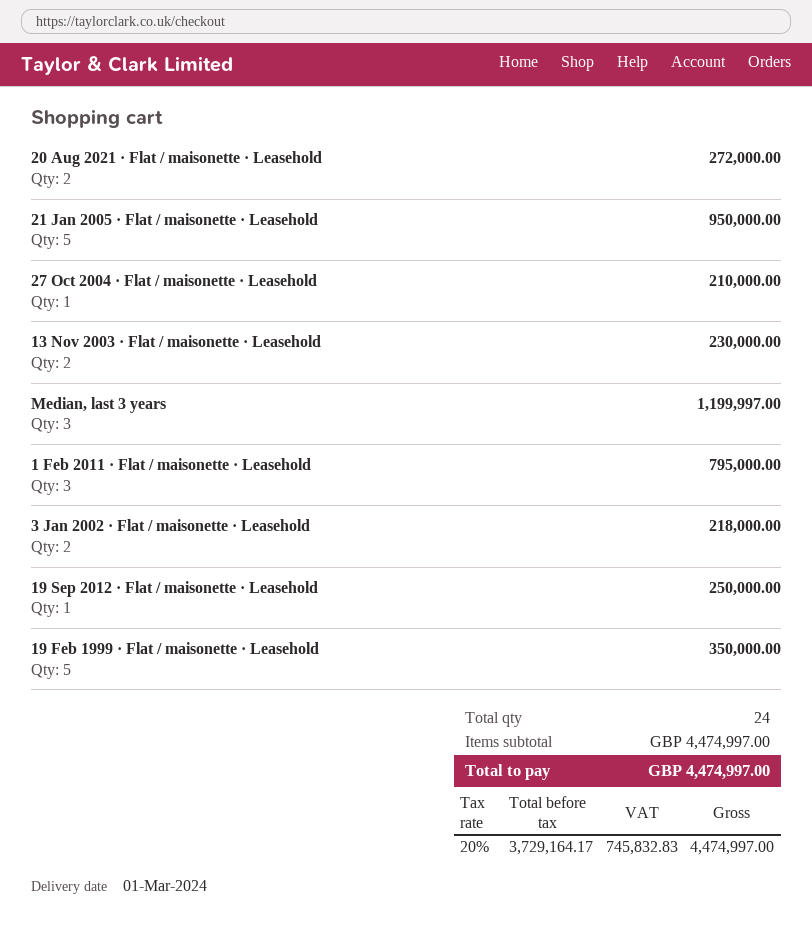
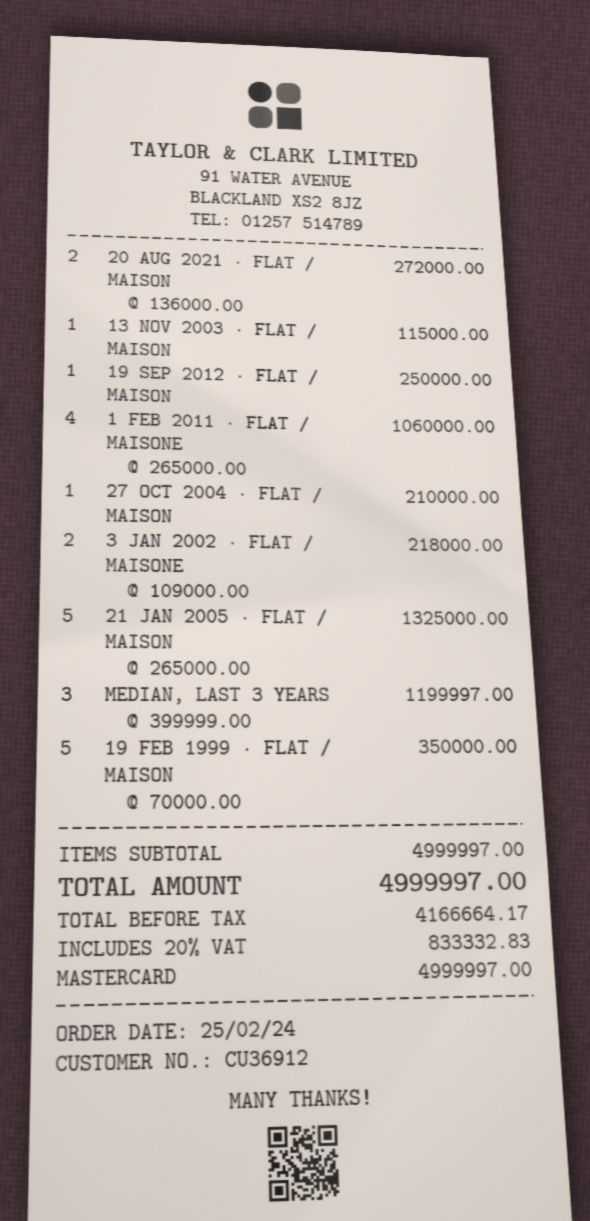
21 Jan 2005 · Flat / maisonette · Leasehold: 5 for 950000.00 -> 5 for 1325000.00
13 Nov 2003 · Flat / maisonette · Leasehold: 2 for 230000.00 -> 1 for 115000.00
1 Feb 2011 · Flat / maisonette · Leasehold: 3 for 795000.00 -> 4 for 1060000.00
subtotal: 4474997.00 -> 4999997.00
net: 3729164.17 -> 4166664.17
tax: 20% = 745832.83 -> 20% = 833332.83
total: 4474997.00 -> 4999997.00

